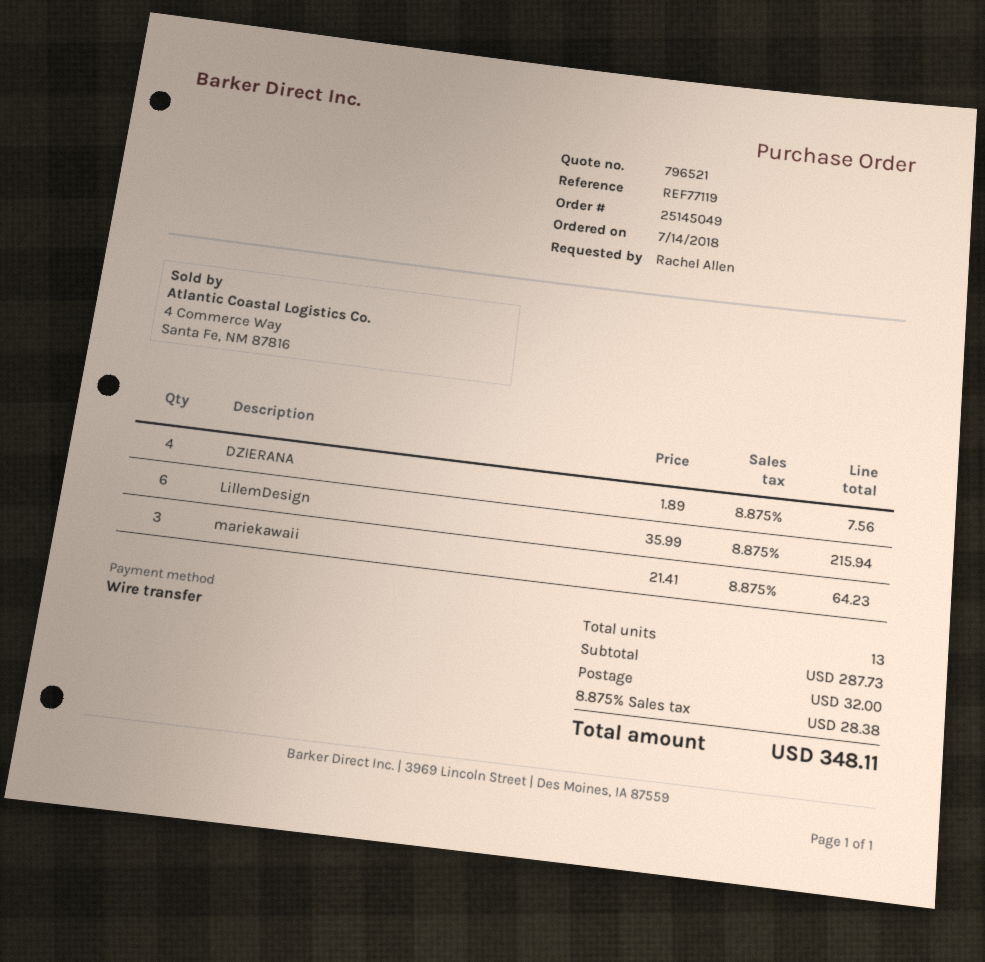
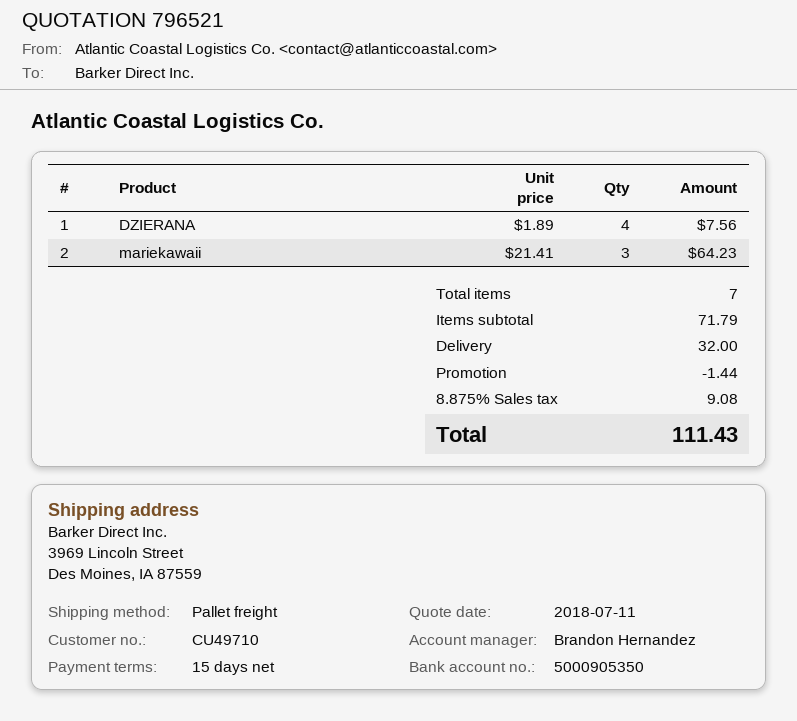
LillemDesign: 6 x 35.99 = 215.94 -> none
total quantity: 13 -> 7
subtotal: 287.73 -> 71.79
discount: none -> 1.44
tax: 8.875% = 28.38 -> 8.875% = 9.08
total: 348.11 -> 111.43

